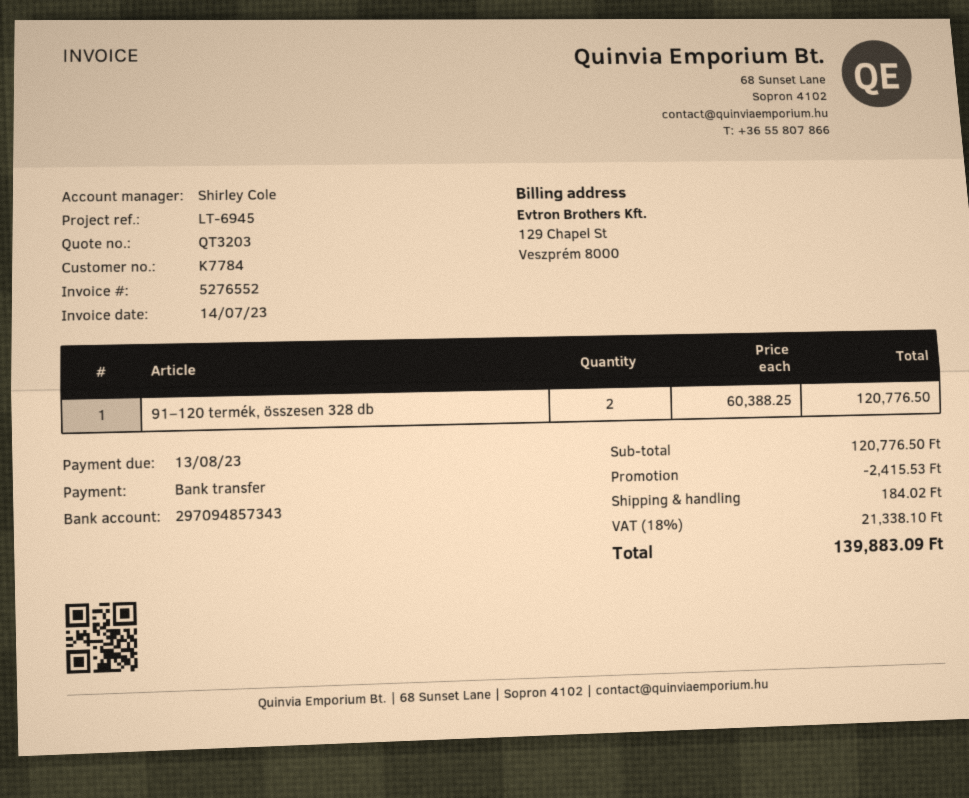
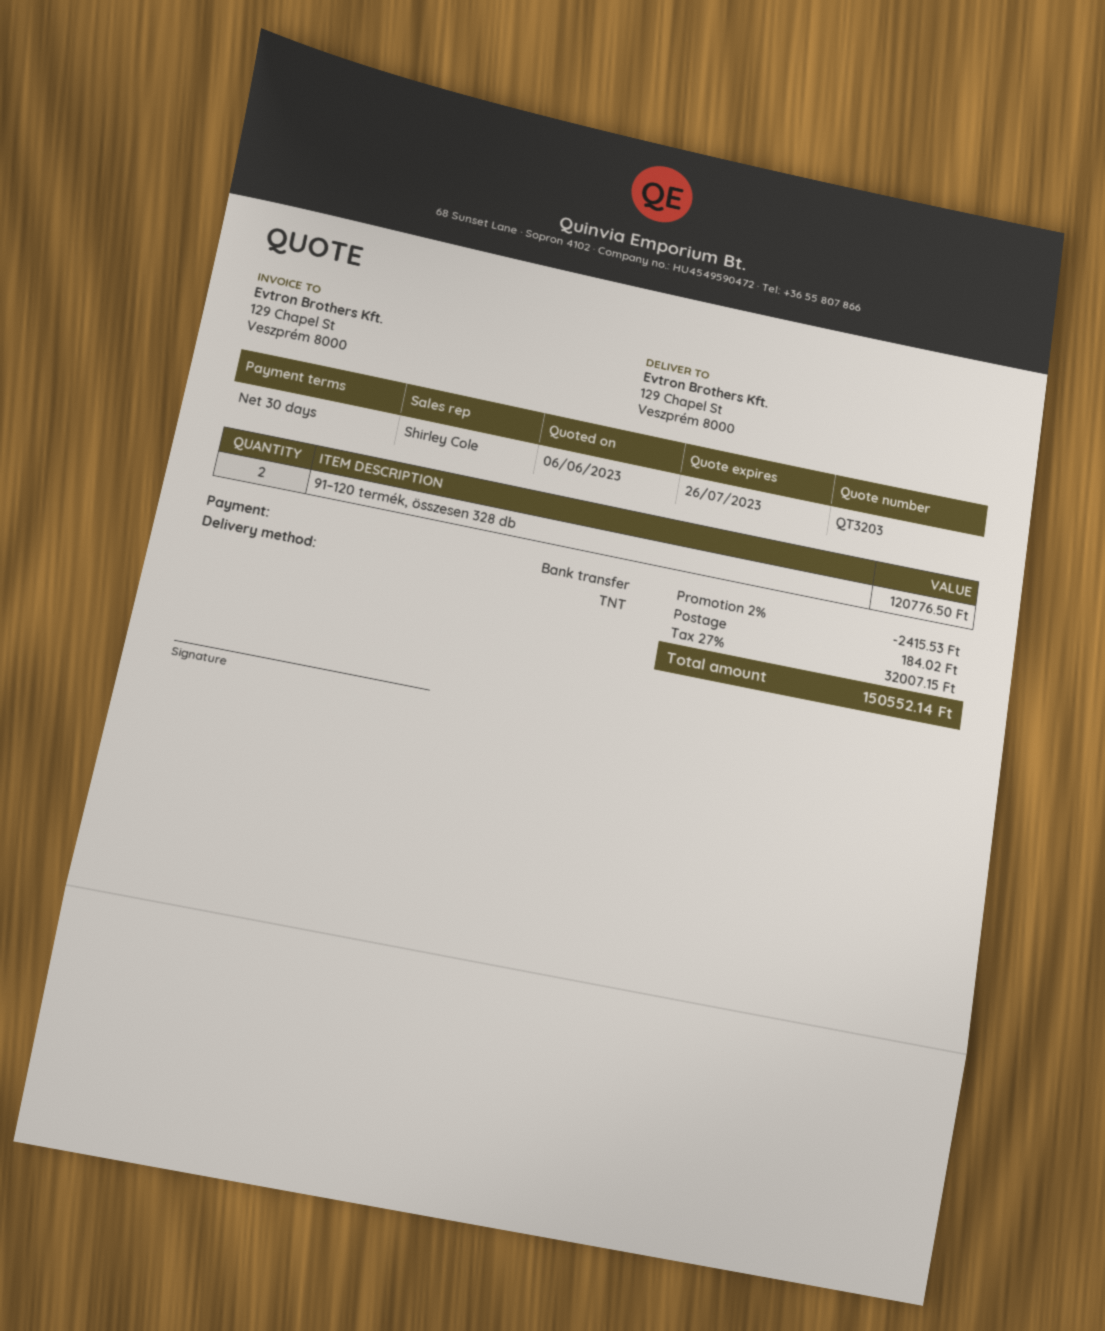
tax: 18% = 21338.10 -> 27% = 32007.15
total: 139883.09 -> 150552.14

